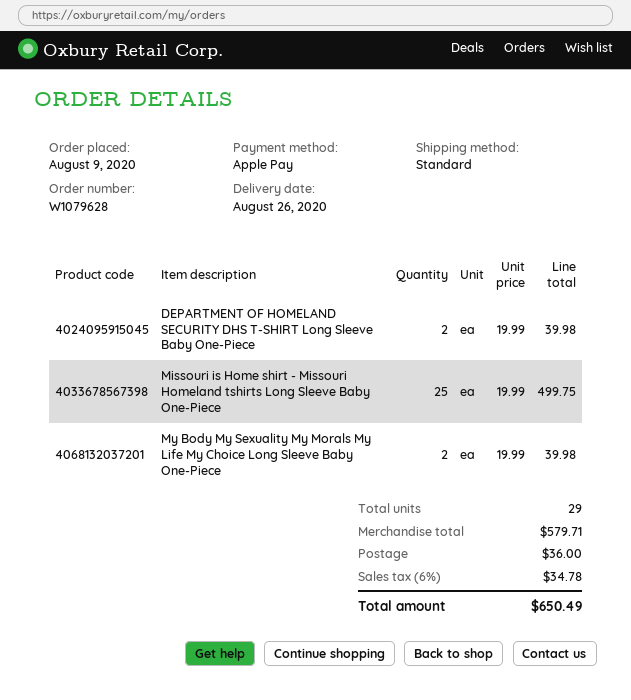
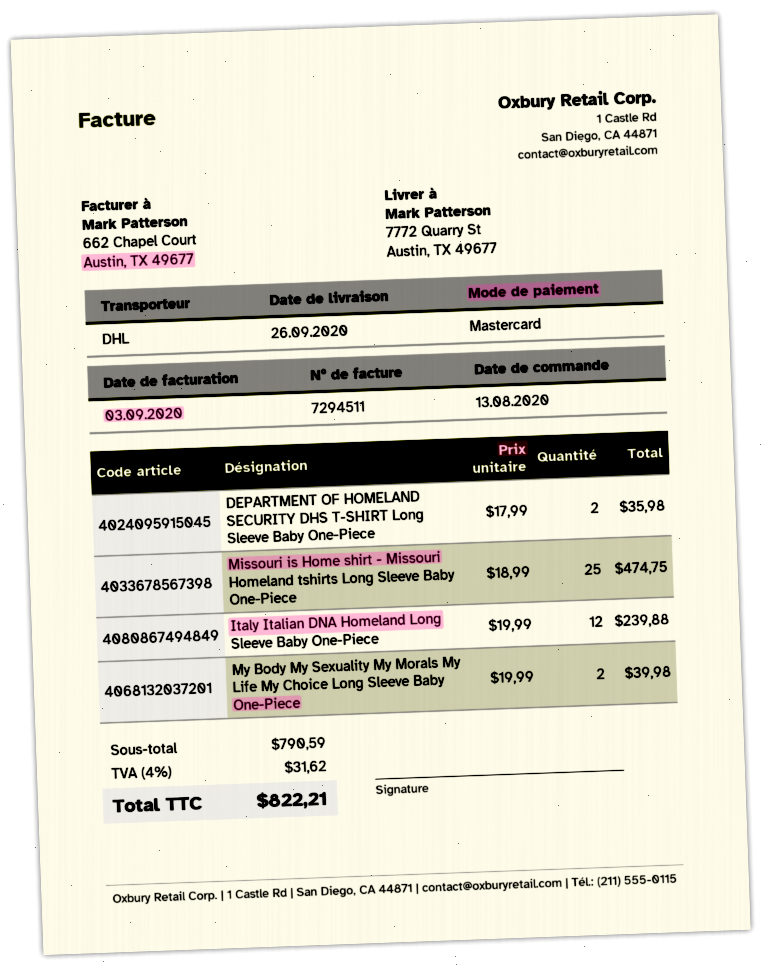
order date: 2020-08-09 -> 2020-08-13
delivery date: 2020-08-26 -> 2020-09-26
payment method: Apple Pay -> Mastercard
shipping method: standard -> DHL
DEPARTMENT OF HOMELAND SECURITY DHS T-SHIRT Long Sleeve Baby One-Piece: 2 x 19.99 = 39.98 -> 2 x 17.99 = 35.98
Missouri is Home shirt - Missouri Homeland tshirts Long Sleeve Baby One-Piece: 25 x 19.99 = 499.75 -> 25 x 18.99 = 474.75
Italy Italian DNA Homeland Long Sleeve Baby One-Piece: none -> 12 x 19.99 = 239.88
subtotal: 579.71 -> 790.59
shipping: 36.00 -> none
tax: 6% = 34.78 -> 4% = 31.62
total: 650.49 -> 822.21

